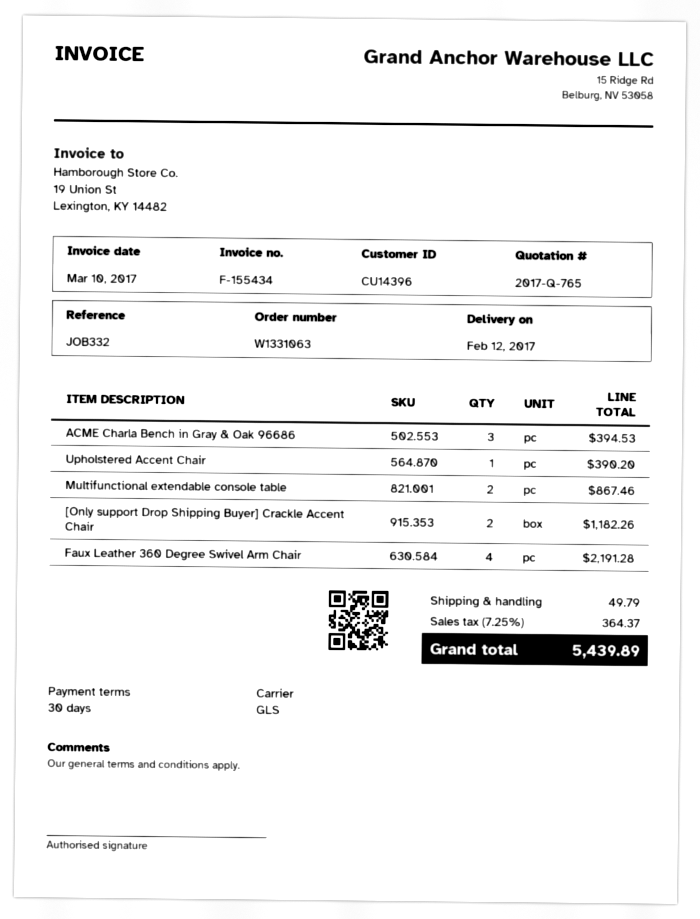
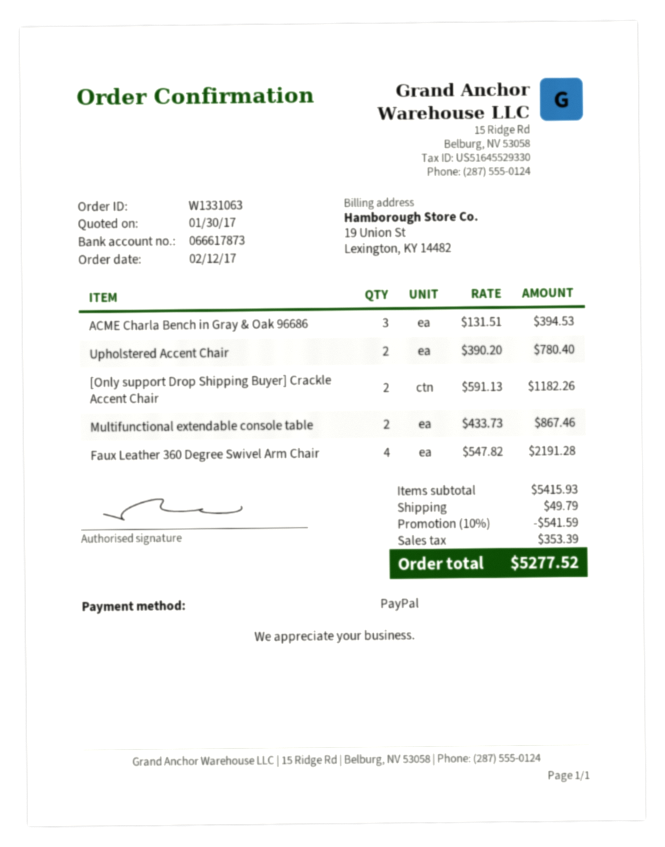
Upholstered Accent Chair: 1 for 390.20 -> 2 for 780.40
discount: none -> 10% = 541.59
tax: 364.37 -> 353.39
total: 5439.89 -> 5277.52

